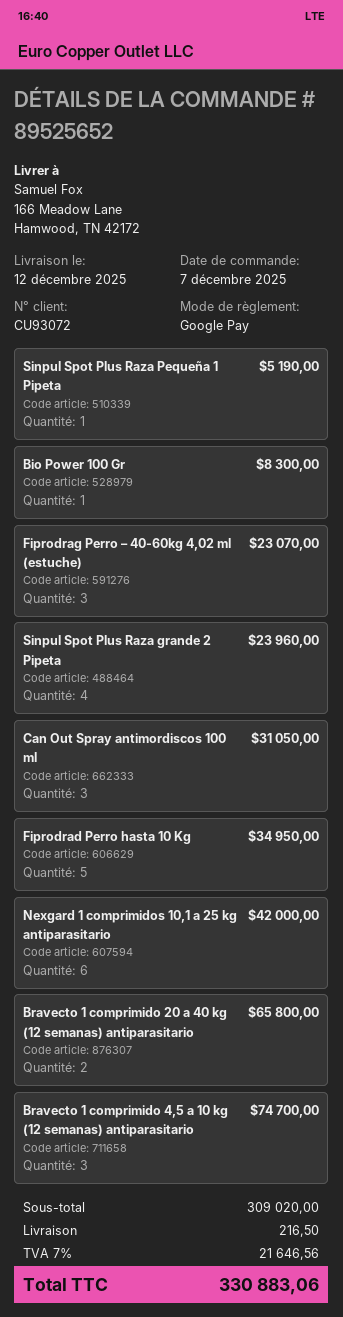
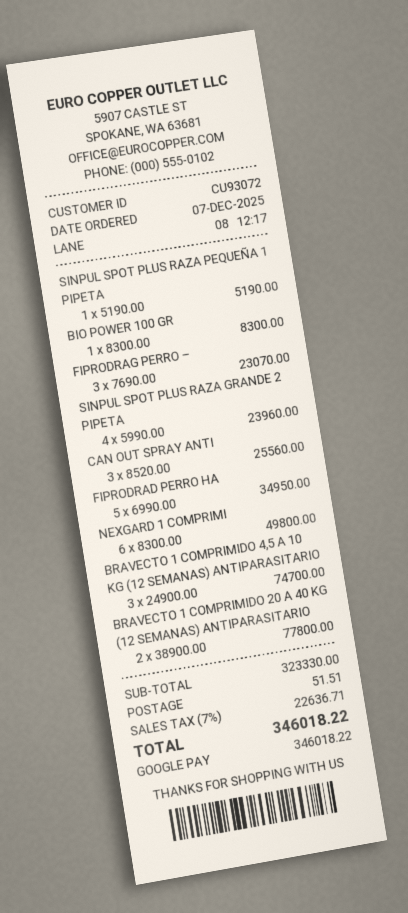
Can Out Spray antimordiscos 100 ml: 3 for 31050.00 -> 3 for 25560.00
Nexgard 1 comprimidos 10,1 a 25 kg antiparasitario: 6 for 42000.00 -> 6 for 49800.00
Bravecto 1 comprimido 20 a 40 kg (12 semanas) antiparasitario: 2 for 65800.00 -> 2 for 77800.00
subtotal: 309020.00 -> 323330.00
shipping: 216.50 -> 51.51
tax: 7% = 21646.56 -> 7% = 22636.71
total: 330883.06 -> 346018.22

